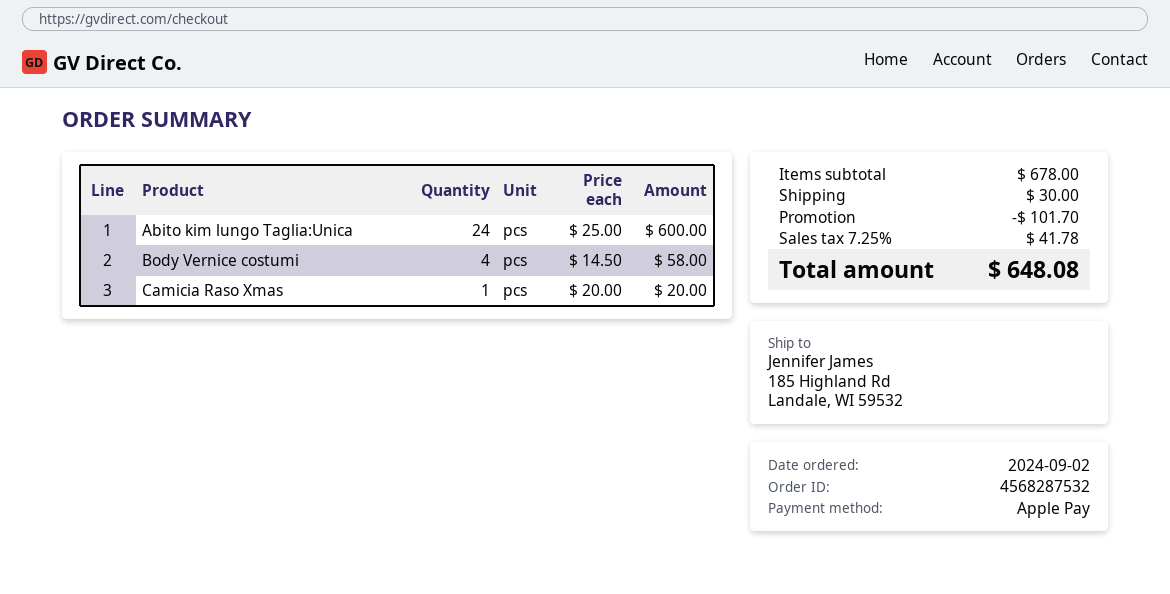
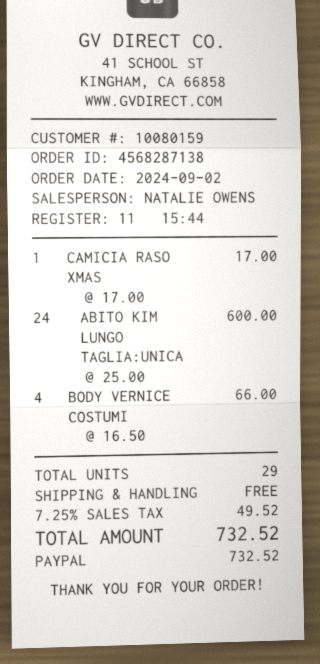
order number: 4568287532 -> 4568287138
payment method: Apple Pay -> PayPal
Body Vernice costumi: 4 x 14.50 = 58.00 -> 4 x 16.50 = 66.00
Camicia Raso Xmas: 1 x 20.00 = 20.00 -> 1 x 17.00 = 17.00
discount: 101.70 -> none
shipping: 30.00 -> 0.00
tax: 7.25% = 41.78 -> 7.25% = 49.52
total: 648.08 -> 732.52

